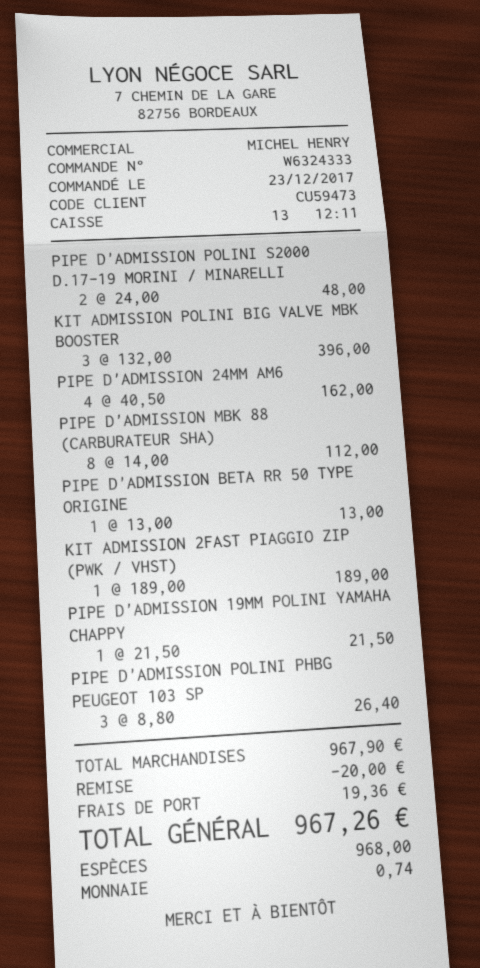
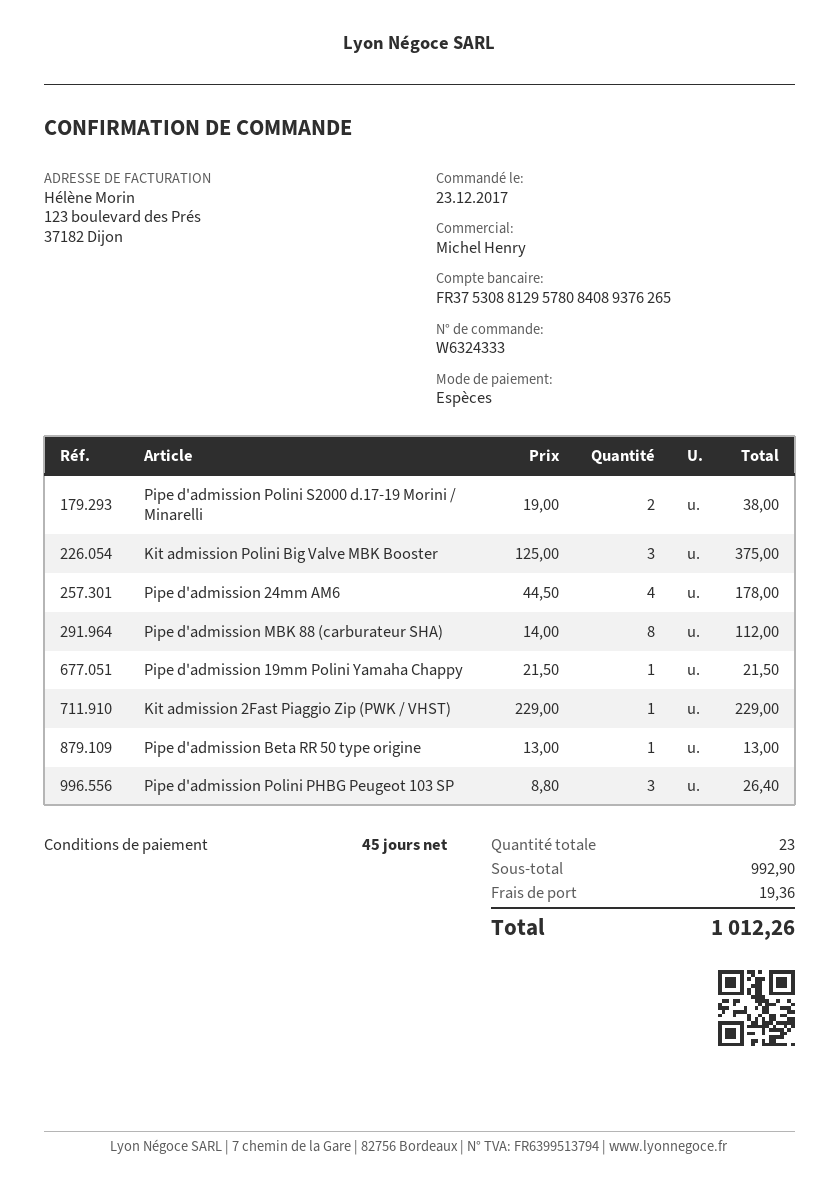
PIPE D'ADMISSION POLINI S2000 D.17-19 MORINI / MINARELLI: 2 x 24.00 = 48.00 -> 2 x 19.00 = 38.00
KIT ADMISSION POLINI BIG VALVE MBK BOOSTER: 3 x 132.00 = 396.00 -> 3 x 125.00 = 375.00
PIPE D'ADMISSION 24MM AM6: 4 x 40.50 = 162.00 -> 4 x 44.50 = 178.00
KIT ADMISSION 2FAST PIAGGIO ZIP (PWK / VHST): 1 x 189.00 = 189.00 -> 1 x 229.00 = 229.00
subtotal: 967.90 -> 992.90
discount: 20.00 -> none
total: 967.26 -> 1012.26

